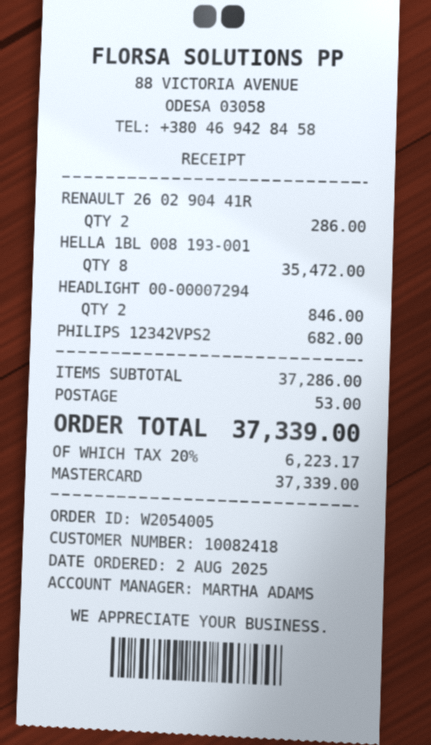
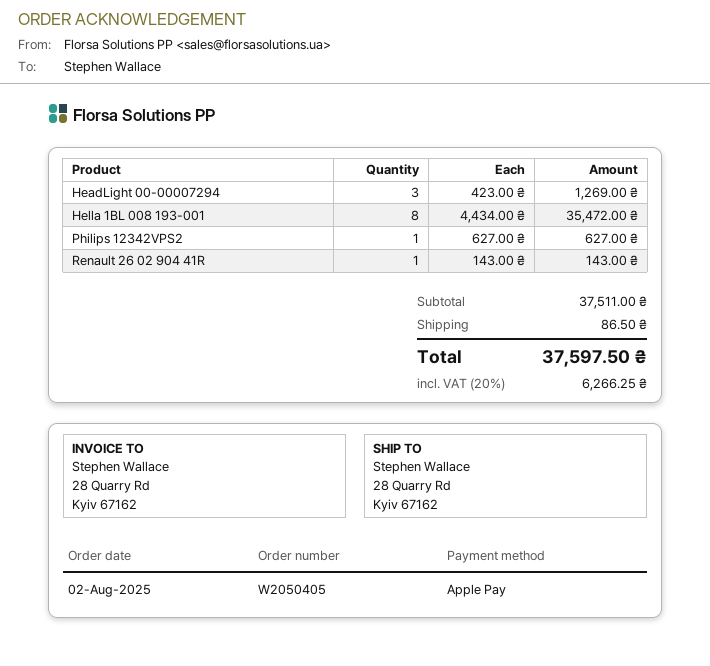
order number: W2054005 -> W2050405
payment method: Mastercard -> Apple Pay
RENAULT 26 02 904 41R: 2 for 286.00 -> 1 for 143.00
HEADLIGHT 00-00007294: 2 for 846.00 -> 3 for 1269.00
PHILIPS 12342VPS2: 1 for 682.00 -> 1 for 627.00
subtotal: 37286.00 -> 37511.00
shipping: 53.00 -> 86.50
tax: 20% = 6223.17 -> 20% = 6266.25
total: 37339.00 -> 37597.50

